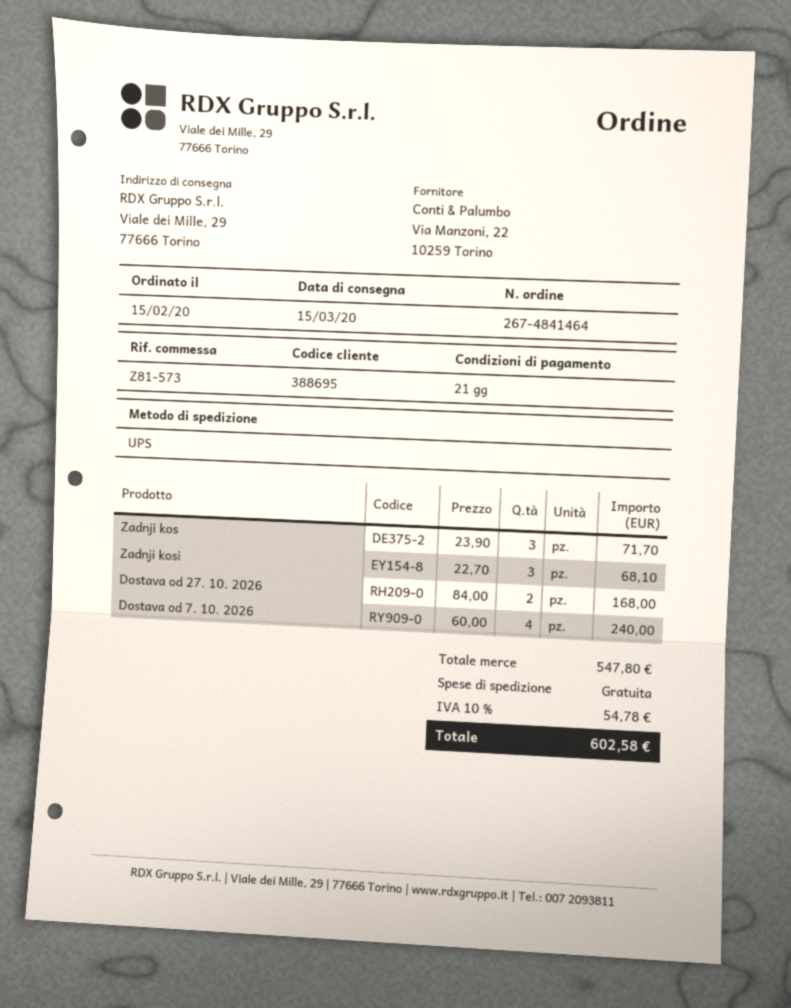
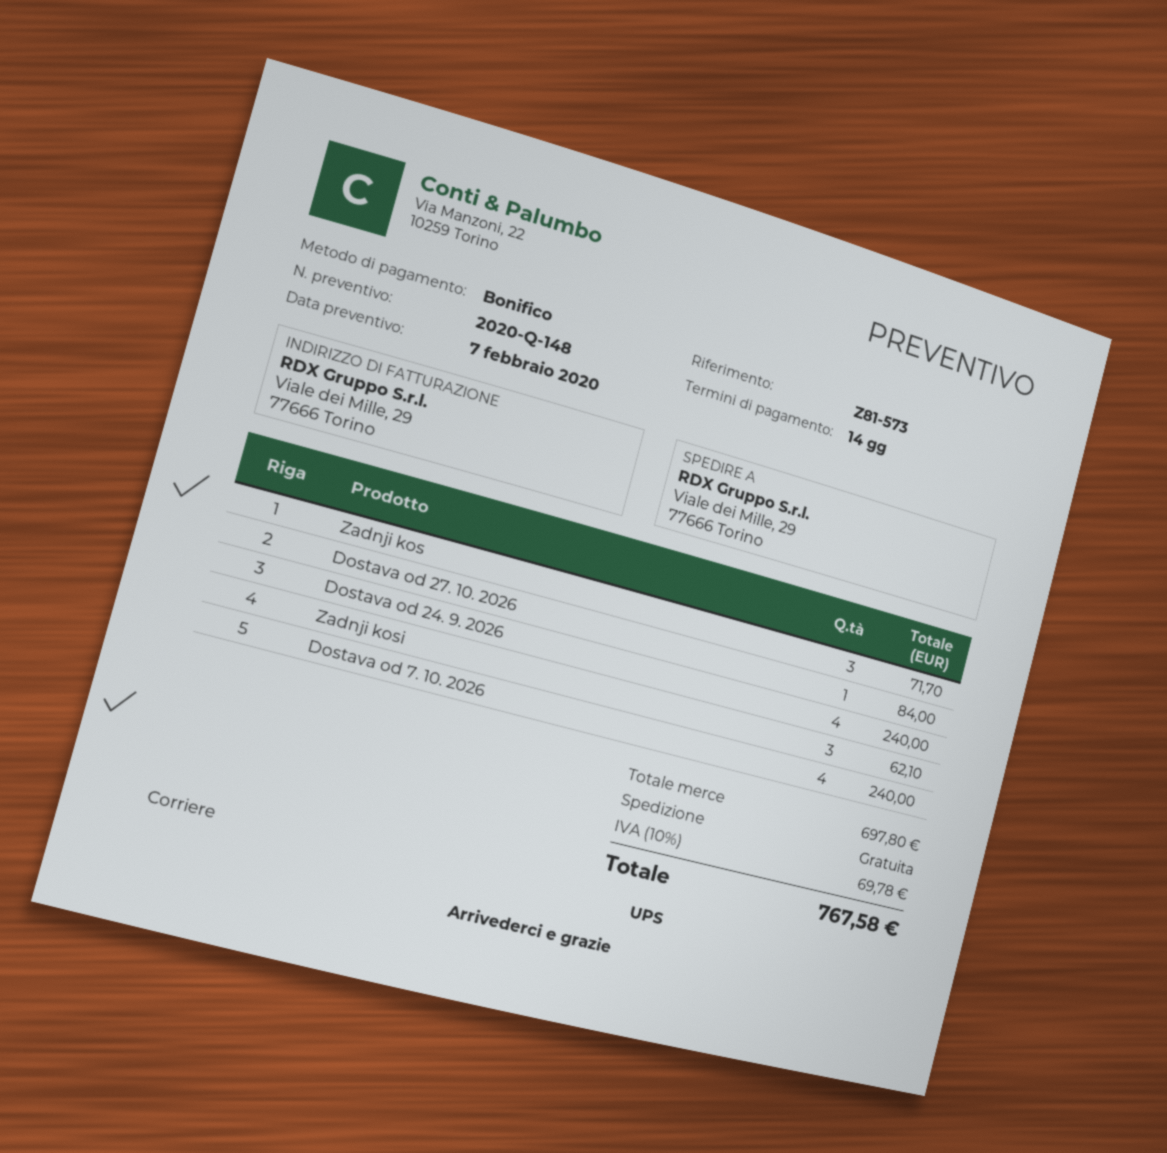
payment terms: 21 days -> 14 days
Zadnji kosi: 3 for 68.10 -> 3 for 62.10
Dostava od 27. 10. 2026: 2 for 168.00 -> 1 for 84.00
Dostava od 24. 9. 2026: none -> 4 for 240.00
subtotal: 547.80 -> 697.80
tax: 10% = 54.78 -> 10% = 69.78
total: 602.58 -> 767.58

